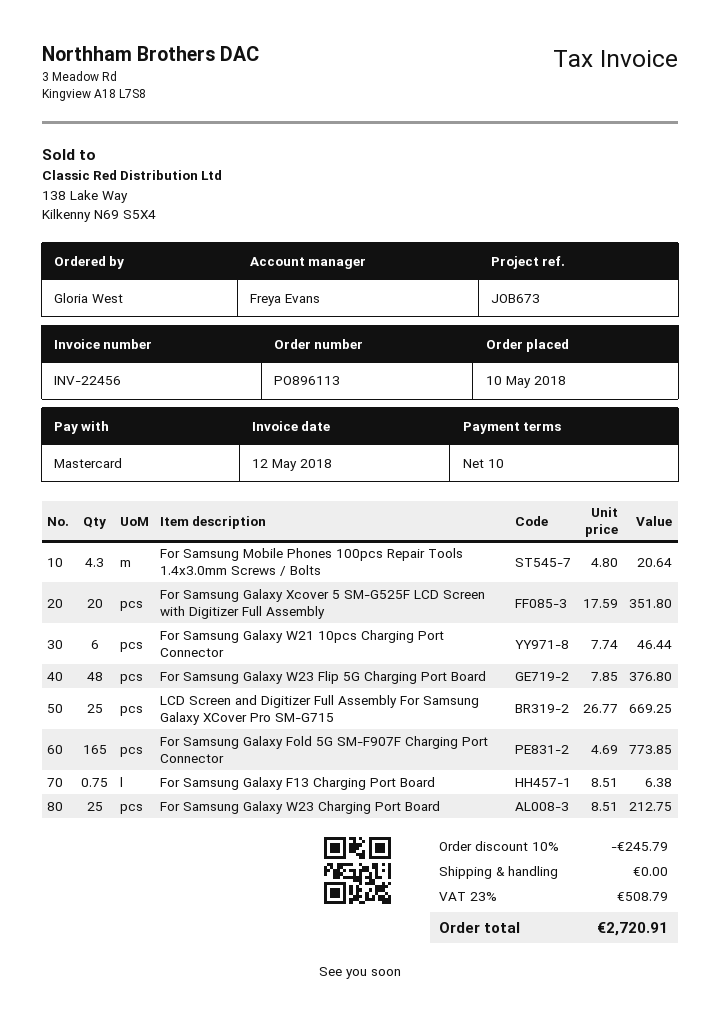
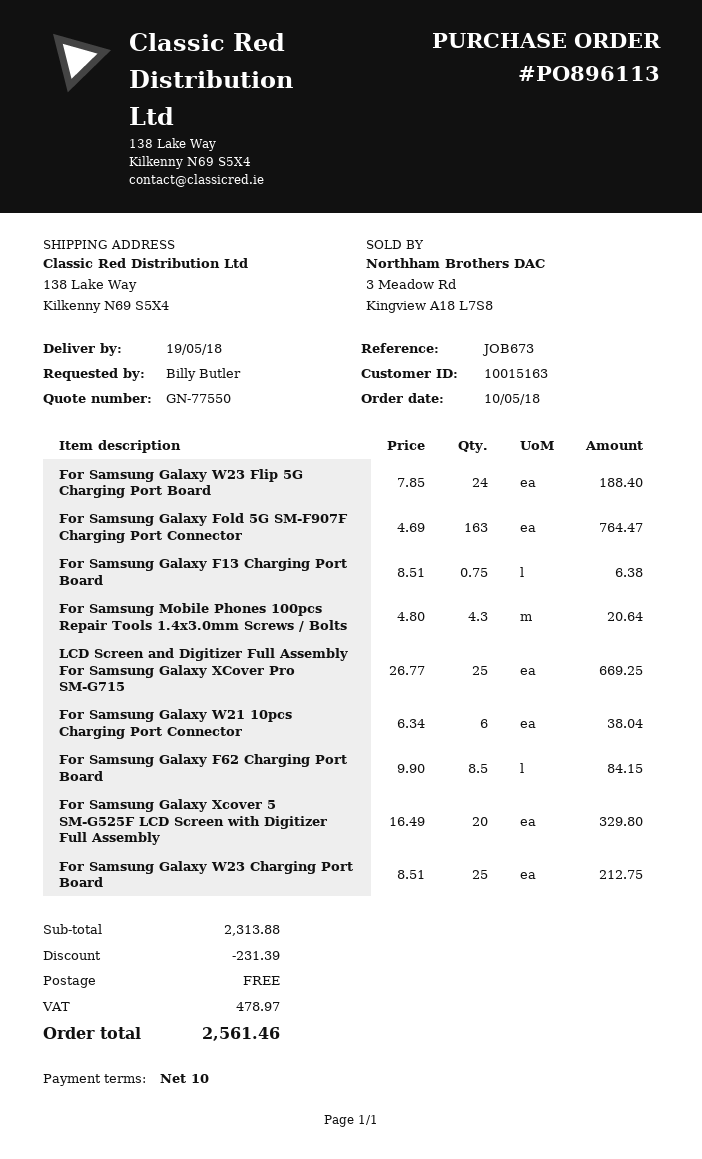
ordered by: Gloria West -> Billy Butler
For Samsung Galaxy Xcover 5 SM-G525F LCD Screen with Digitizer Full Assembly: 20 x 17.59 = 351.80 -> 20 x 16.49 = 329.80
For Samsung Galaxy W21 10pcs Charging Port Connector: 6 x 7.74 = 46.44 -> 6 x 6.34 = 38.04
For Samsung Galaxy W23 Flip 5G Charging Port Board: 48 x 7.85 = 376.80 -> 24 x 7.85 = 188.40
For Samsung Galaxy Fold 5G SM-F907F Charging Port Connector: 165 x 4.69 = 773.85 -> 163 x 4.69 = 764.47
For Samsung Galaxy F62 Charging Port Board: none -> 8.5 x 9.90 = 84.15
discount: 245.79 -> 231.39
tax: 508.79 -> 478.97
total: 2720.91 -> 2561.46

